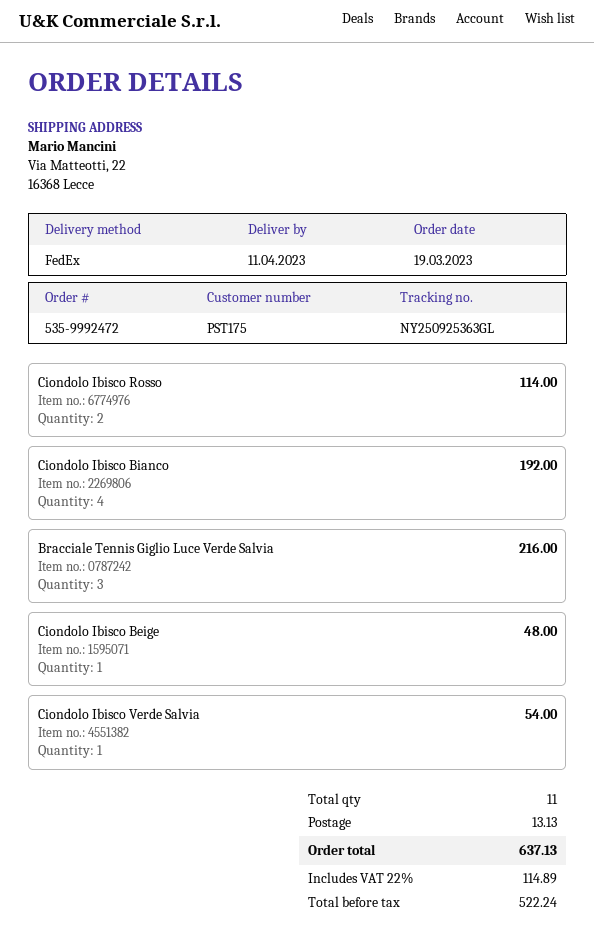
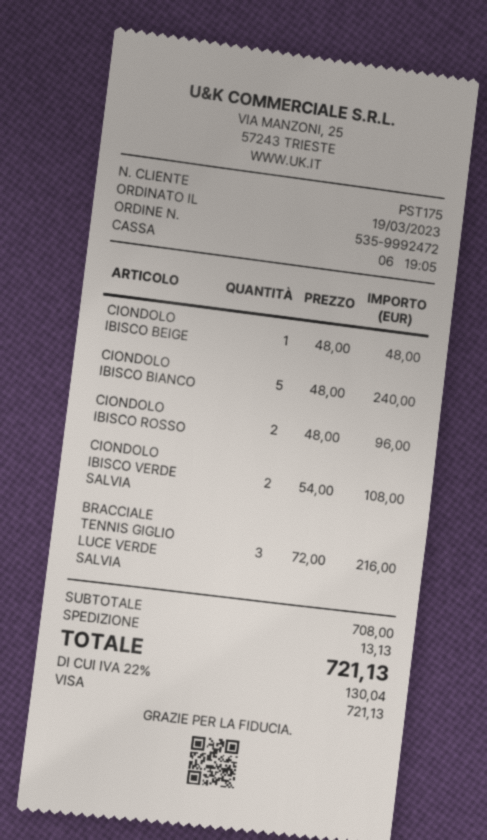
Ciondolo Ibisco Rosso: 2 for 114.00 -> 2 for 96.00
Ciondolo Ibisco Bianco: 4 for 192.00 -> 5 for 240.00
Ciondolo Ibisco Verde Salvia: 1 for 54.00 -> 2 for 108.00
tax: 22% = 114.89 -> 22% = 130.04
total: 637.13 -> 721.13

